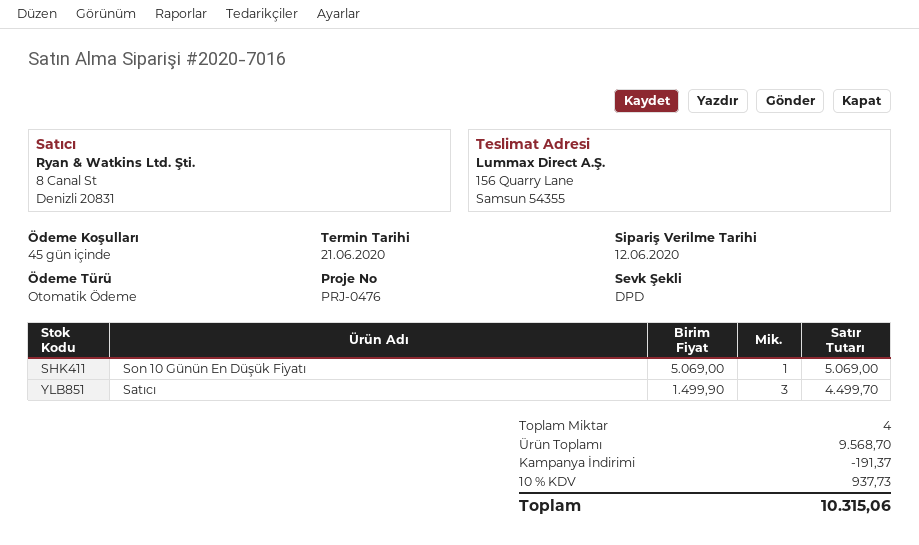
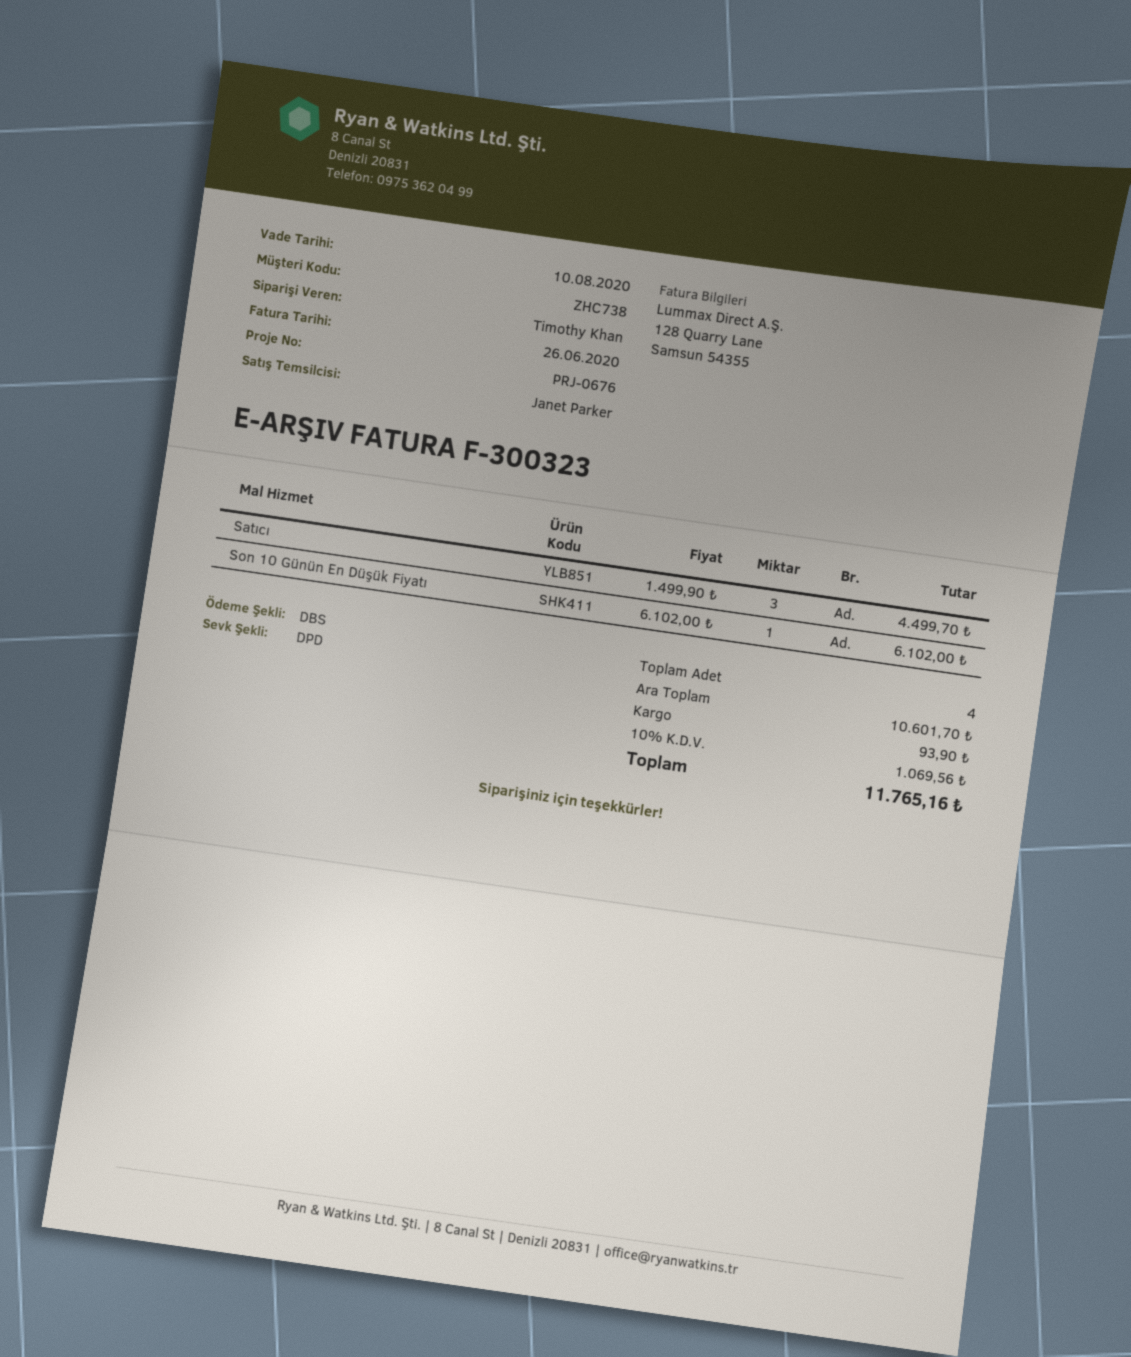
reference: PRJ-0476 -> PRJ-0676
Son 10 Günün En Düşük Fiyatı: 1 x 5069.00 = 5069.00 -> 1 x 6102.00 = 6102.00
subtotal: 9568.70 -> 10601.70
discount: 191.37 -> none
shipping: none -> 93.90
tax: 10% = 937.73 -> 10% = 1069.56
total: 10315.06 -> 11765.16

